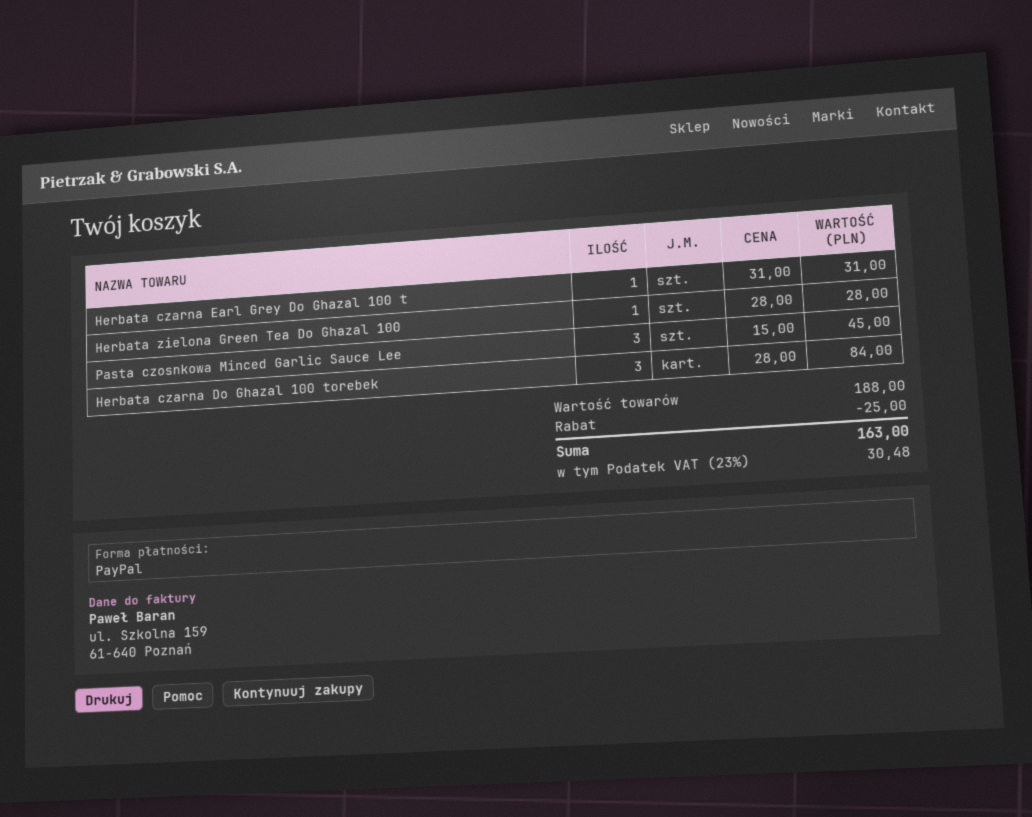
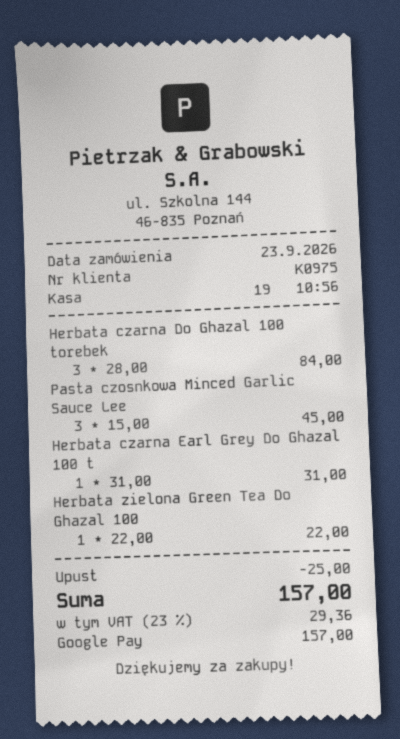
payment method: PayPal -> Google Pay
Herbata zielona Green Tea Do Ghazal 100: 1 x 28.00 = 28.00 -> 1 x 22.00 = 22.00
tax: 23% = 30.48 -> 23% = 29.36
total: 163.00 -> 157.00

